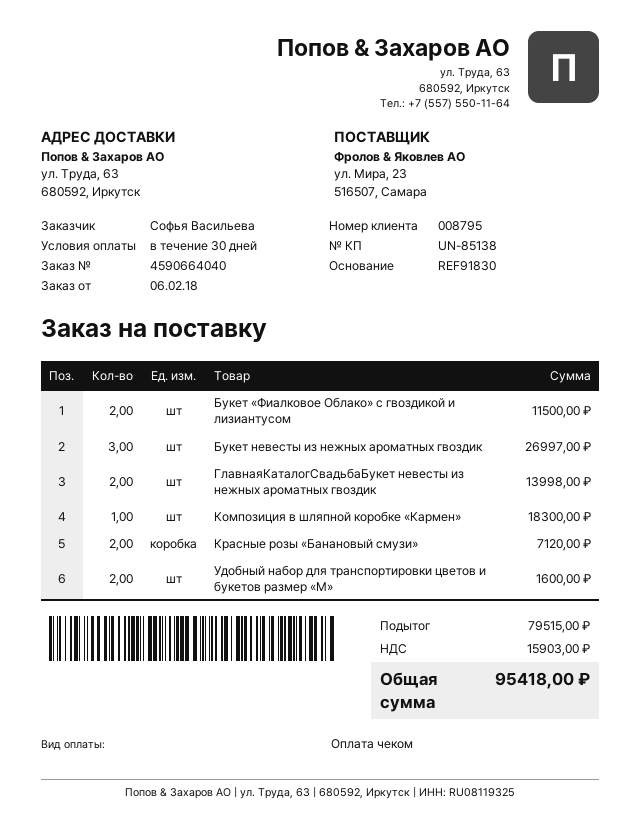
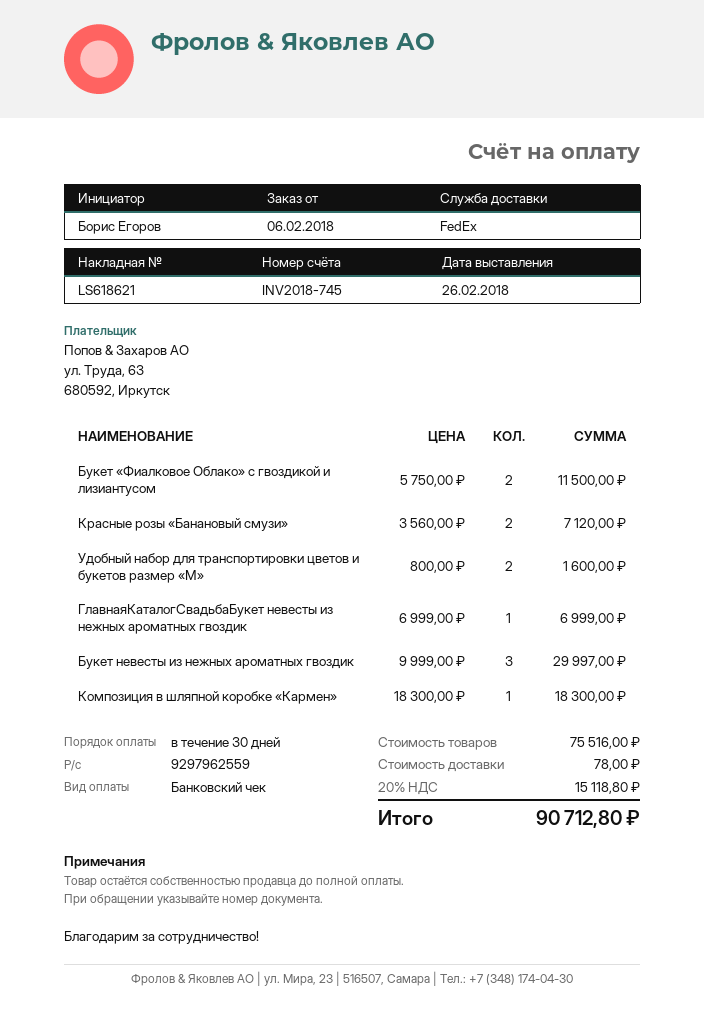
ordered by: Софья Васильева -> Борис Егоров
Букет невесты из нежных ароматных гвоздик: 3 for 26997.00 -> 3 for 29997.00
ГлавнаяКаталогСвадьбаБукет невесты из нежных ароматных гвоздик: 2 for 13998.00 -> 1 for 6999.00
subtotal: 79515.00 -> 75516.00
shipping: none -> 78.00
tax: 15903.00 -> 15118.80
total: 95418.00 -> 90712.80

